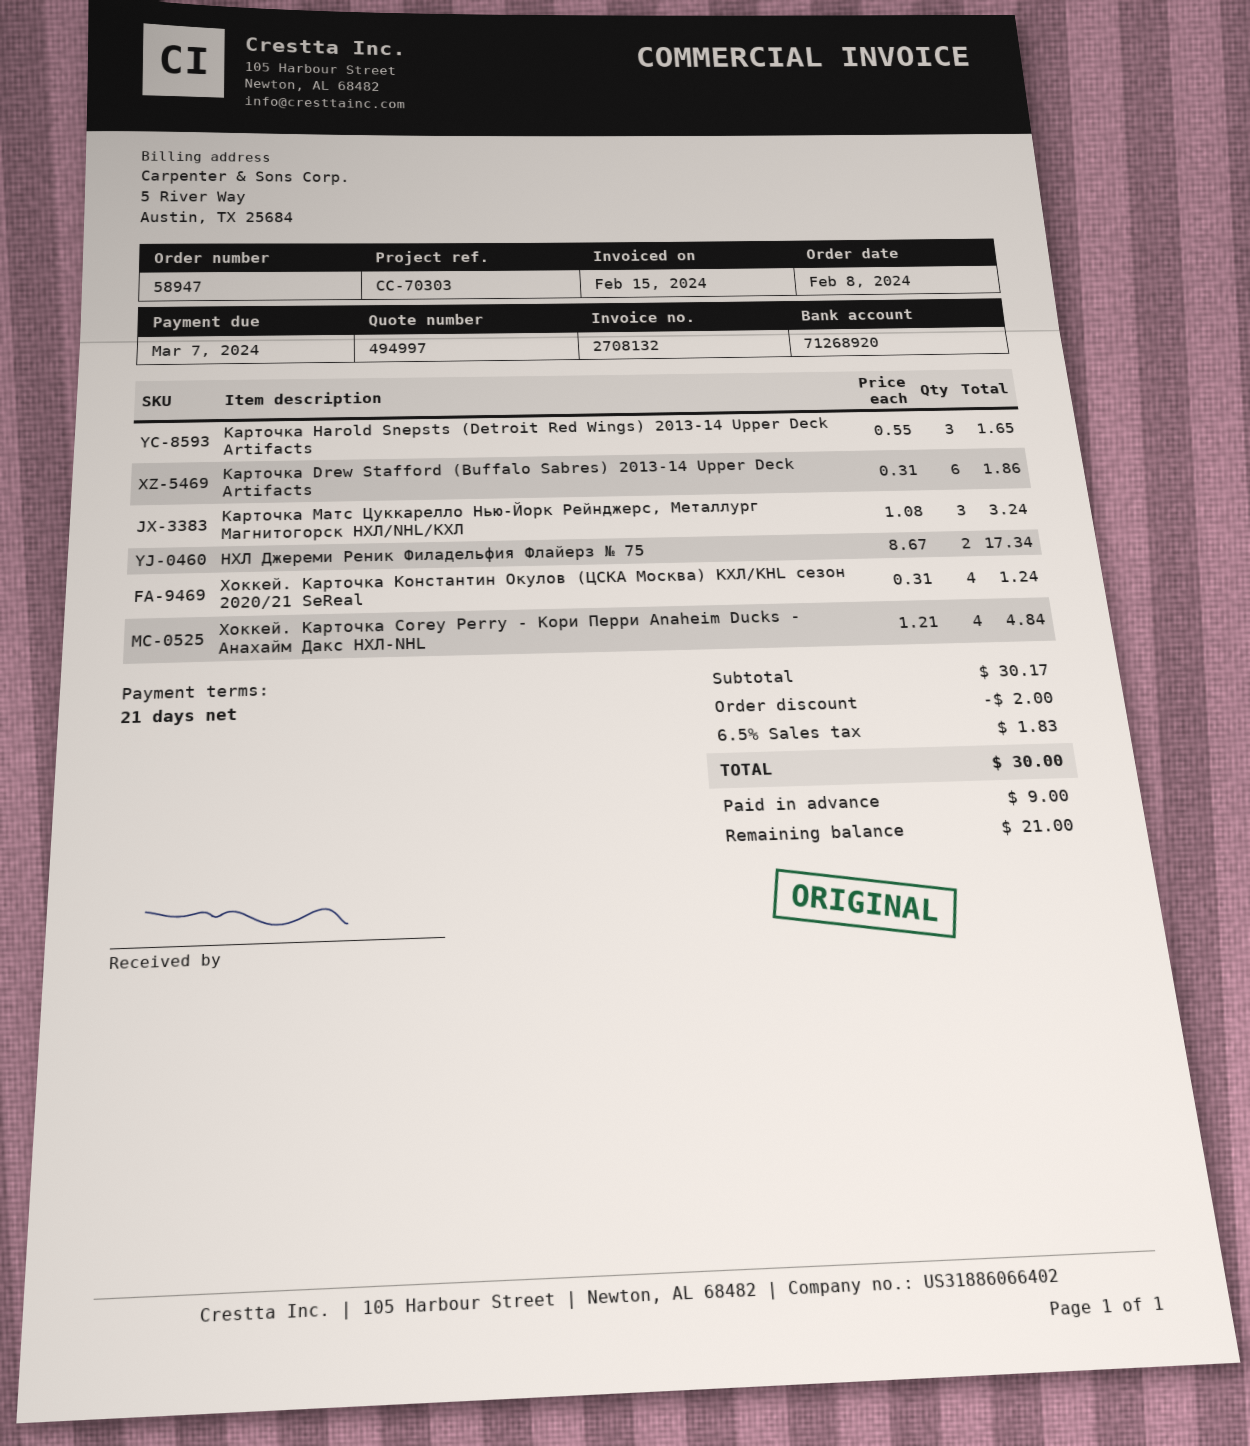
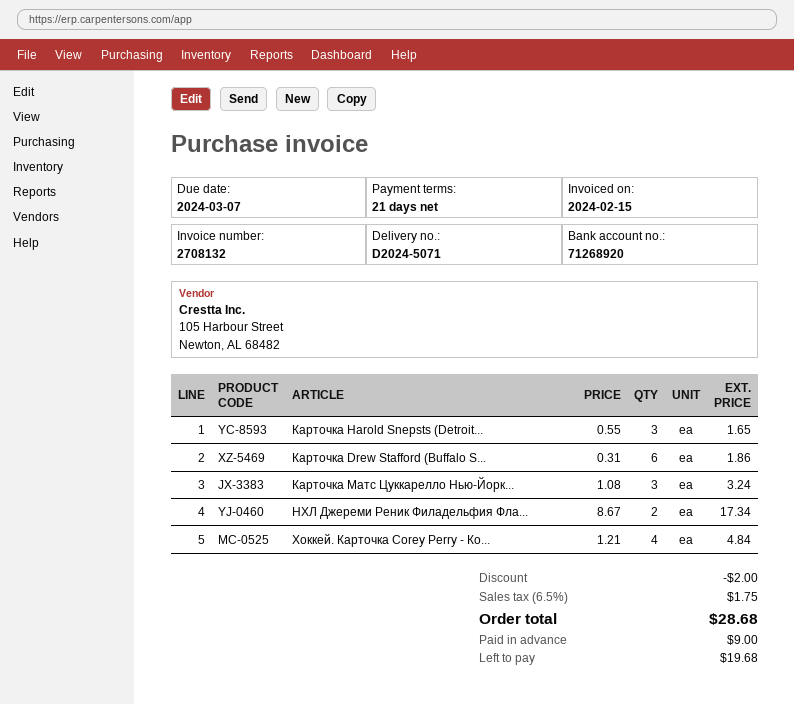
Хоккей. Карточка Константин Окулов (ЦСКА Москва) КХЛ/KHL сезон 2020/21 SeReal: 4 x 0.31 = 1.24 -> none
tax: 6.5% = 1.83 -> 6.5% = 1.75
total: 30.00 -> 28.68
balance: 21.00 -> 19.68

